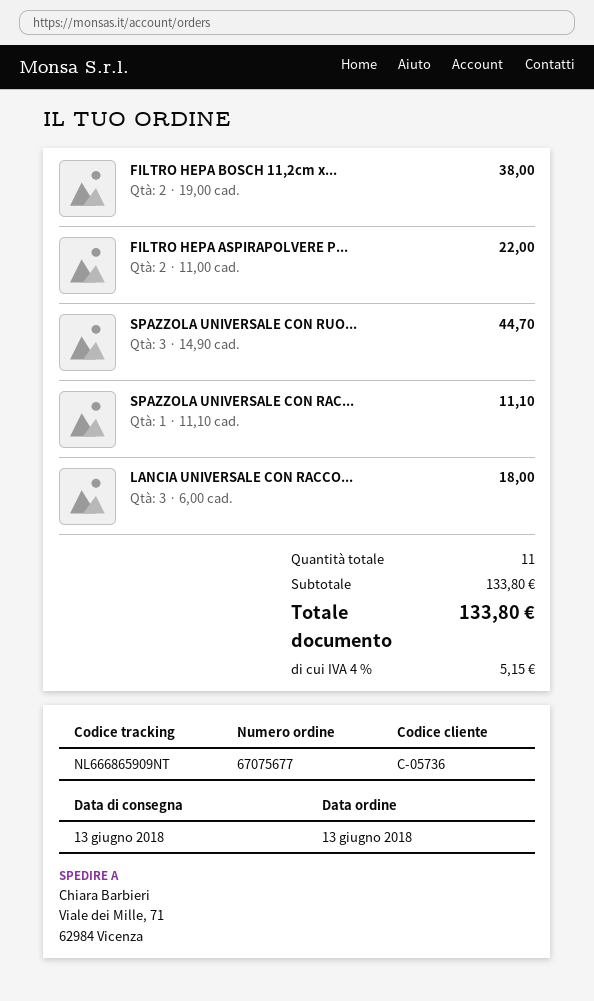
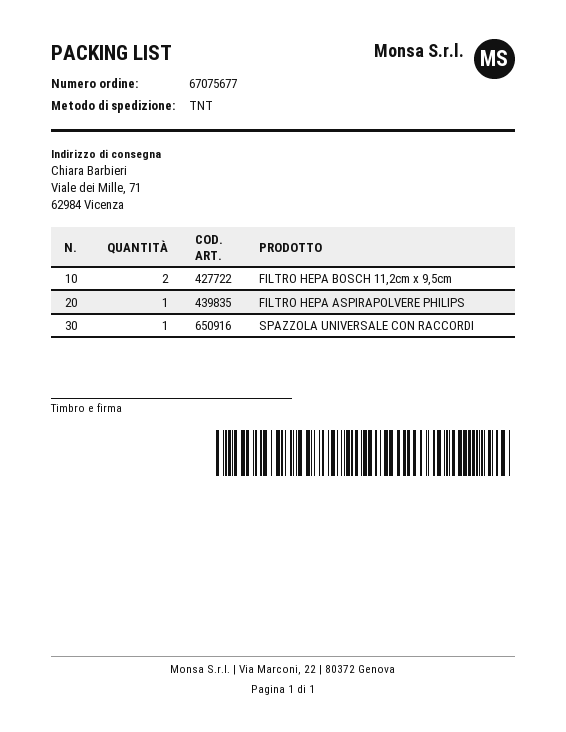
FILTRO HEPA ASPIRAPOLVERE P...: 2 -> 1
SPAZZOLA UNIVERSALE CON RUO...: 3 -> none
LANCIA UNIVERSALE CON RACCO...: 3 -> none

